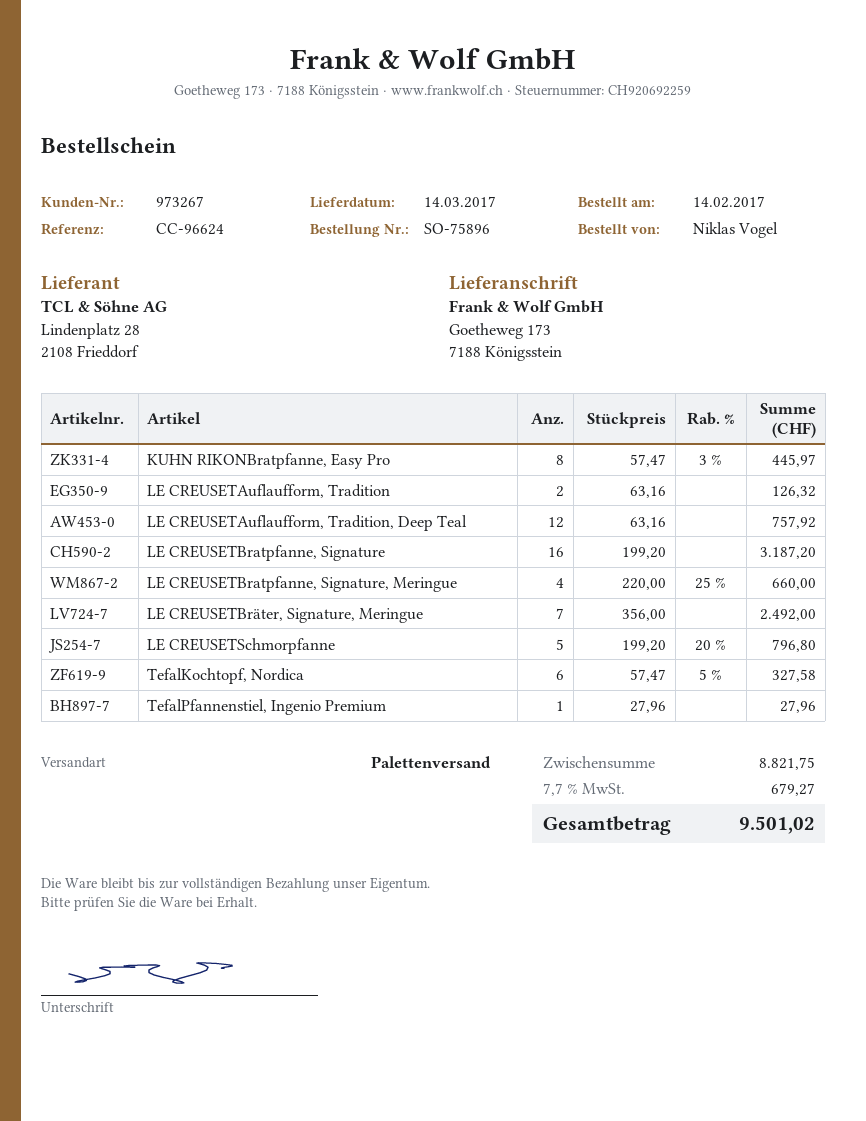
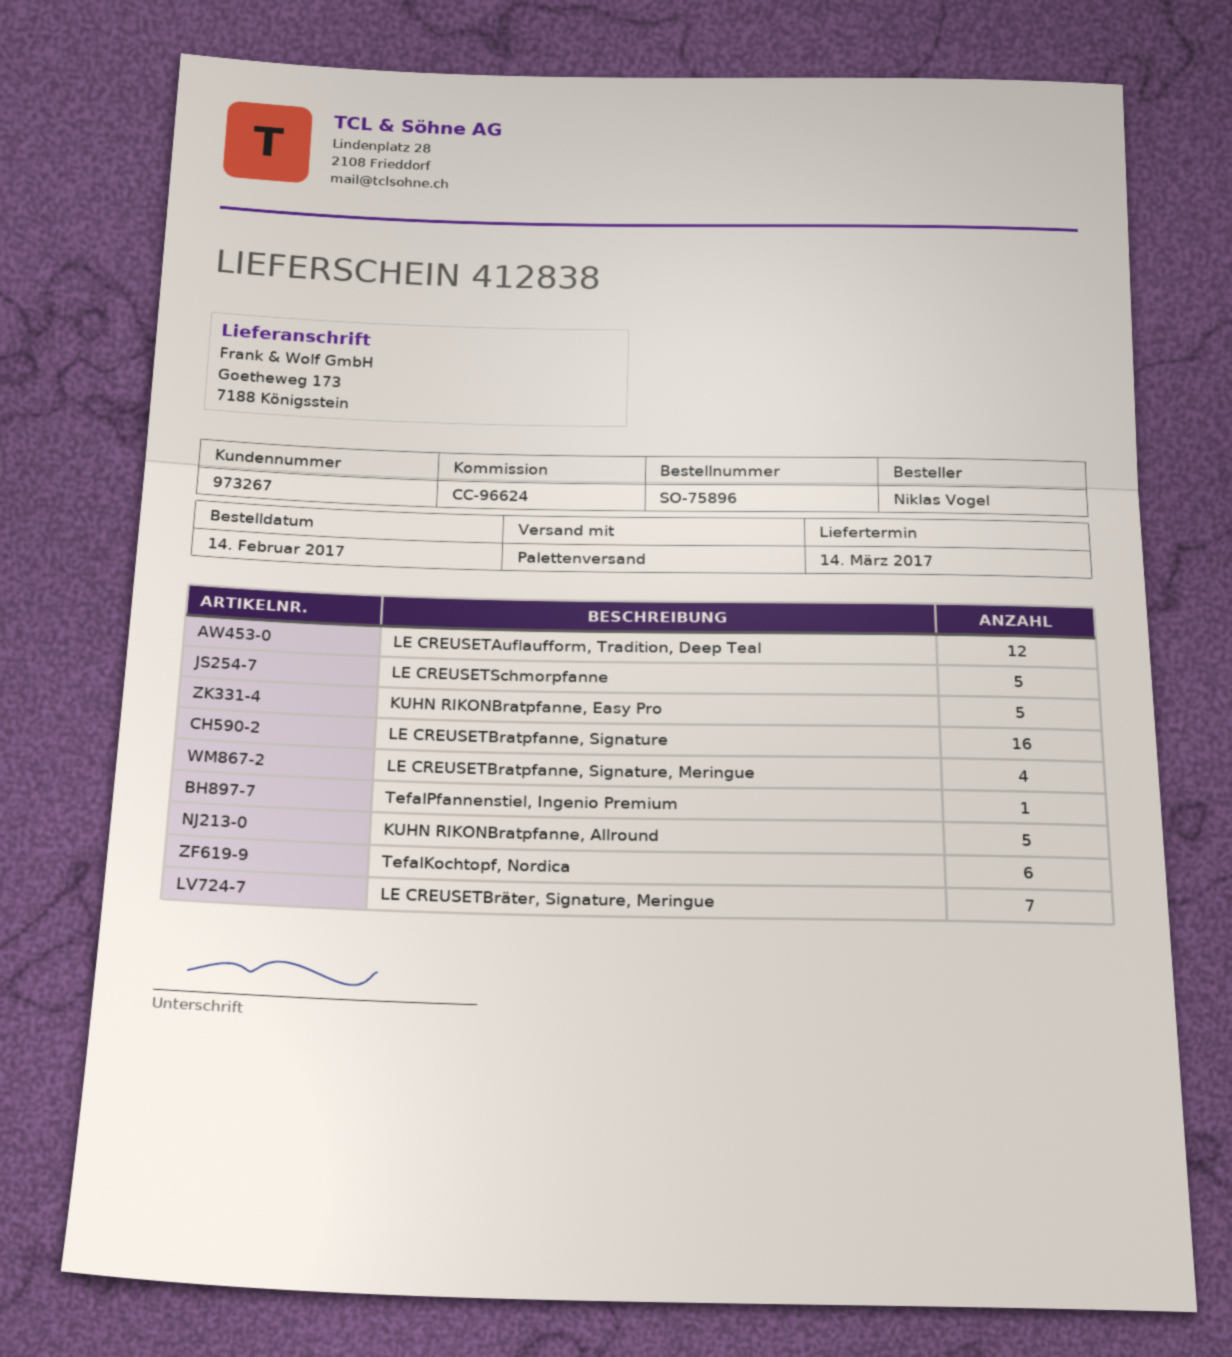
KUHN RIKONBratpfanne, Easy Pro: 8 -> 5
LE CREUSETAuflaufform, Tradition: 2 -> none
KUHN RIKONBratpfanne, Allround: none -> 5

